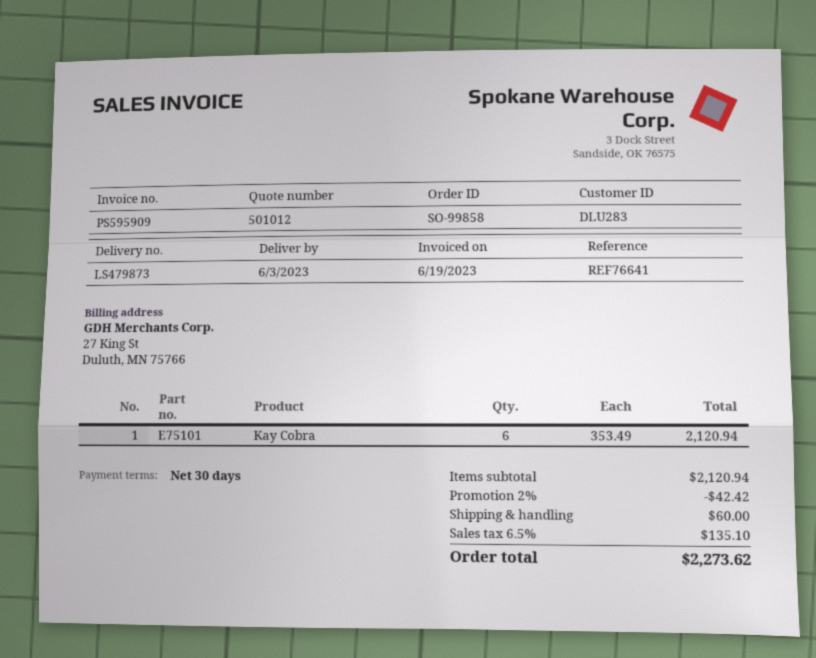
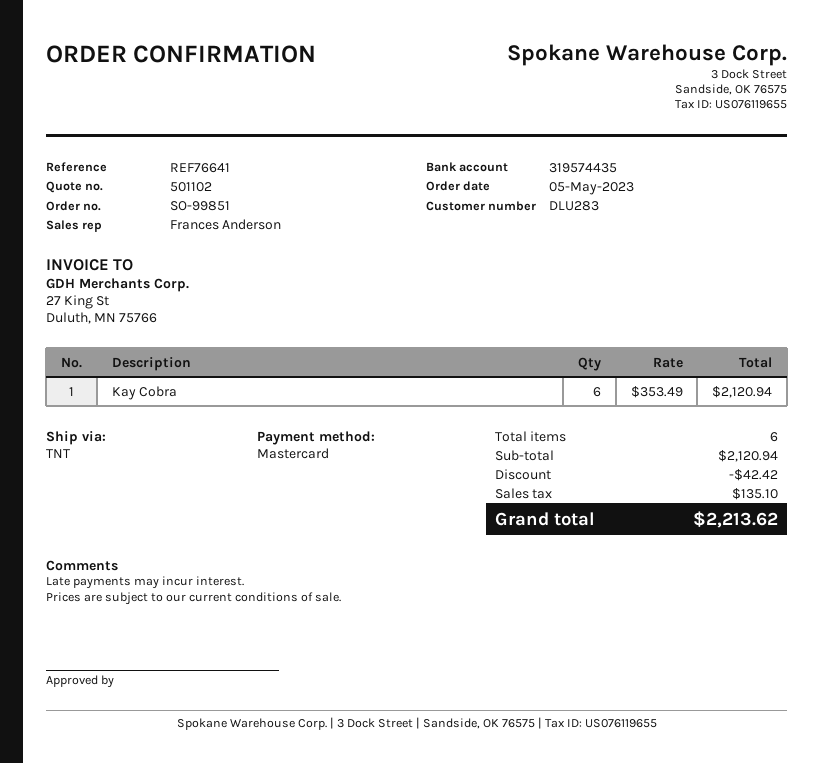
quote number: 501012 -> 501102
order number: SO-99858 -> SO-99851
shipping: 60.00 -> none
total: 2273.62 -> 2213.62

